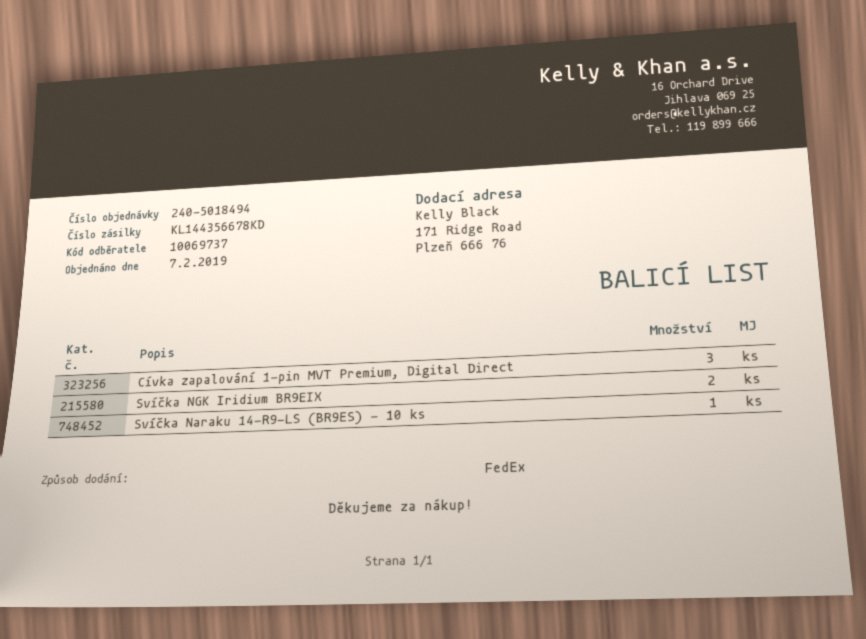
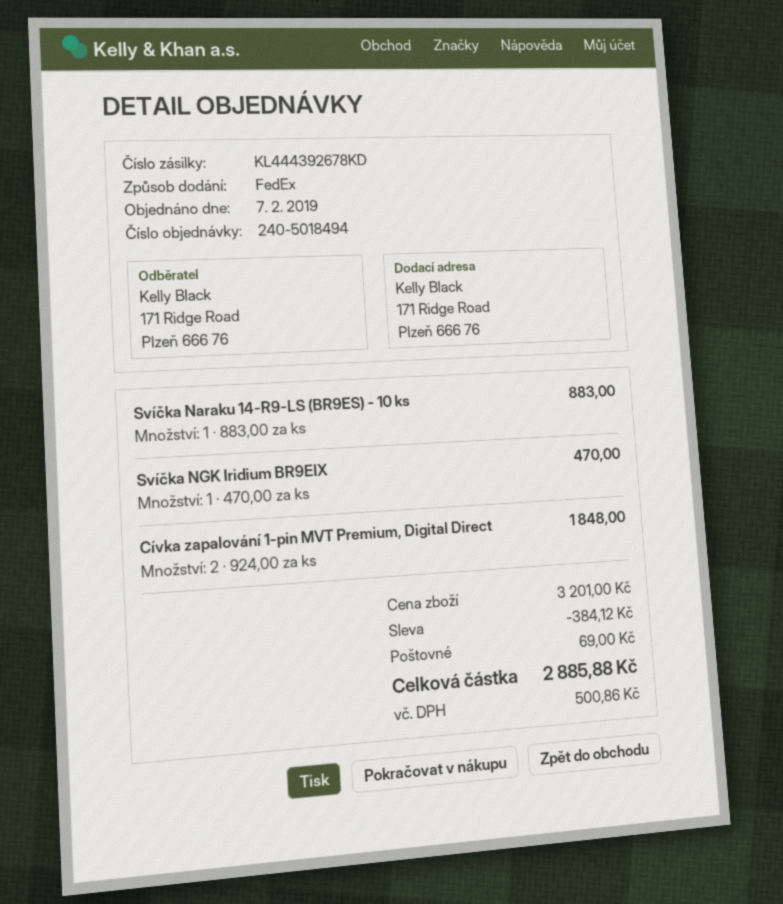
tracking number: KL144356678KD -> KL444392678KD
Cívka zapalování 1-pin MVT Premium, Digital Direct: 3 -> 2
Svíčka NGK Iridium BR9EIX: 2 -> 1

